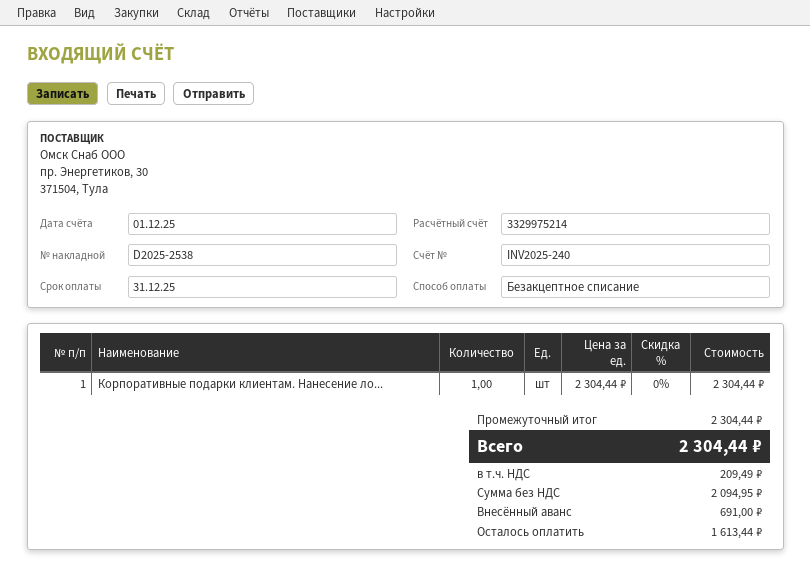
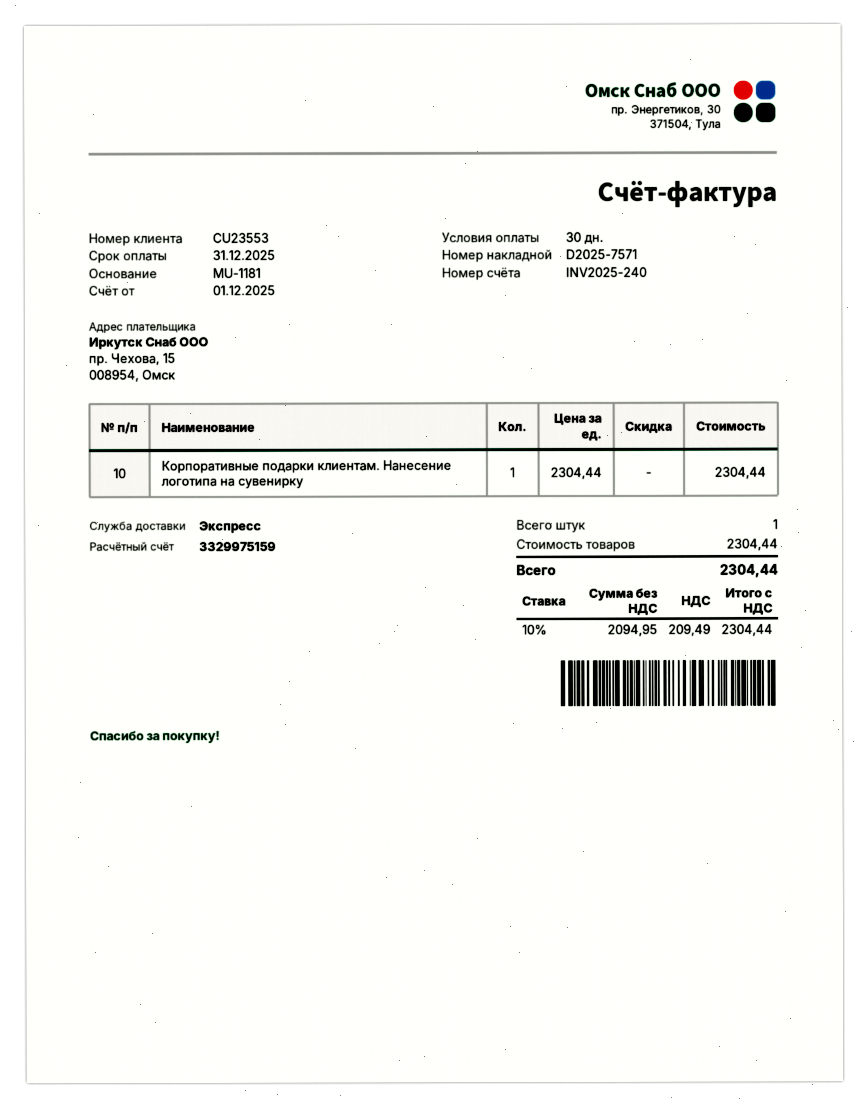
delivery note number: D2025-2538 -> D2025-7571
bank account: 3329975214 -> 3329975159

